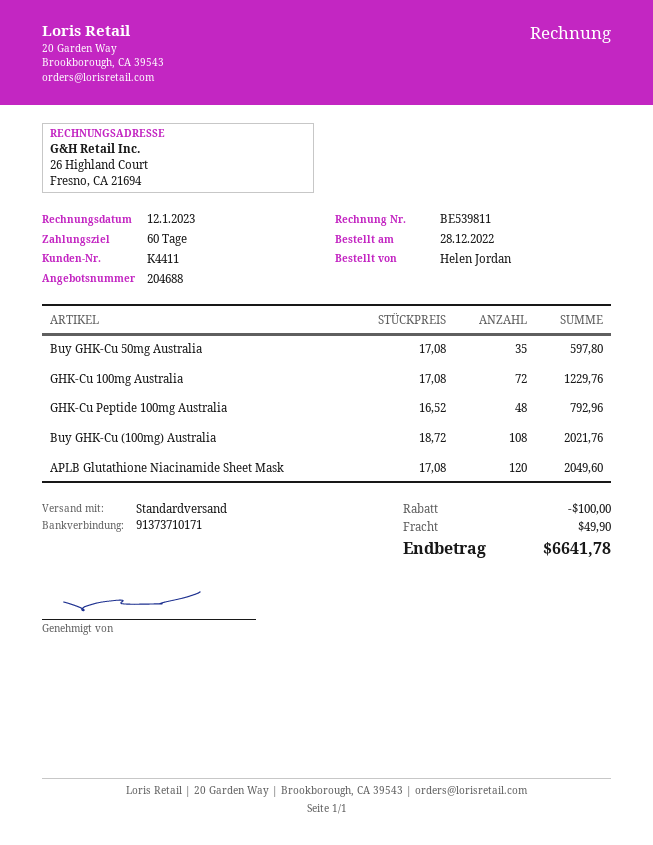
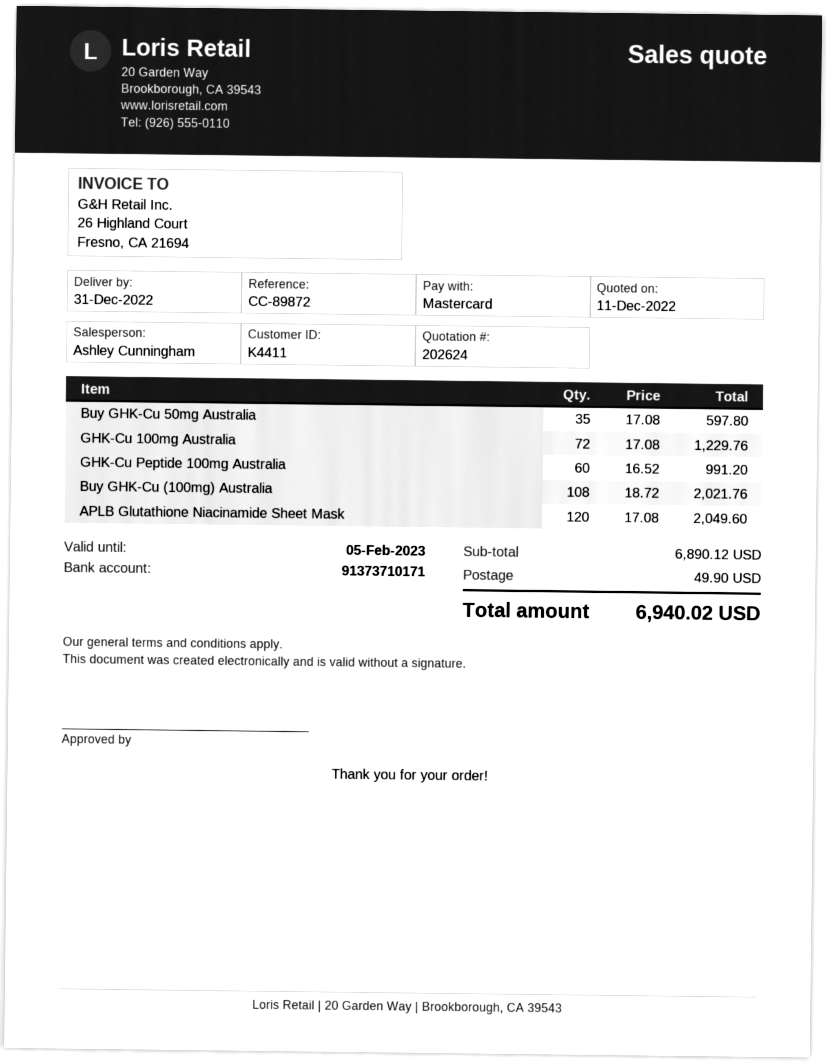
quote number: 204688 -> 202624
GHK-Cu Peptide 100mg Australia: 48 x 16.52 = 792.96 -> 60 x 16.52 = 991.20
discount: 100.00 -> none
total: 6641.78 -> 6940.02

